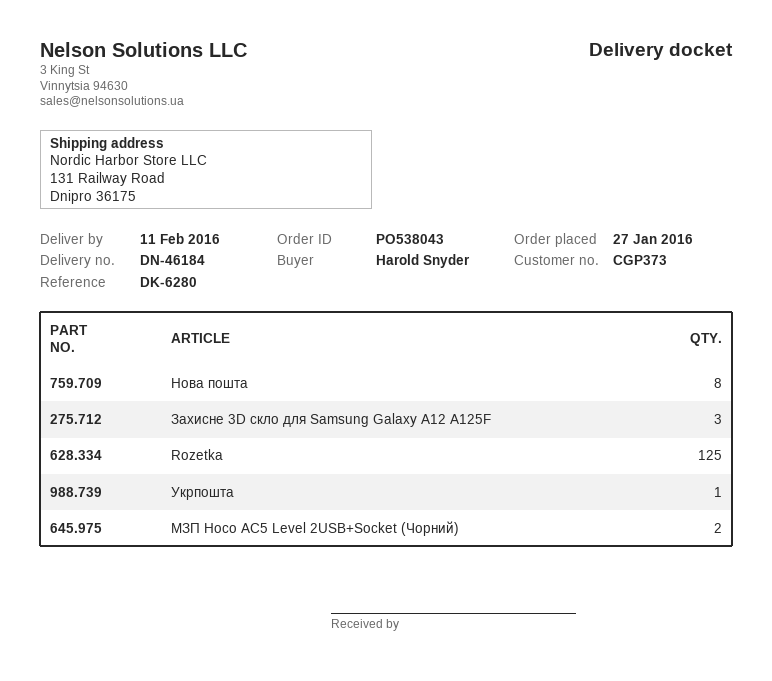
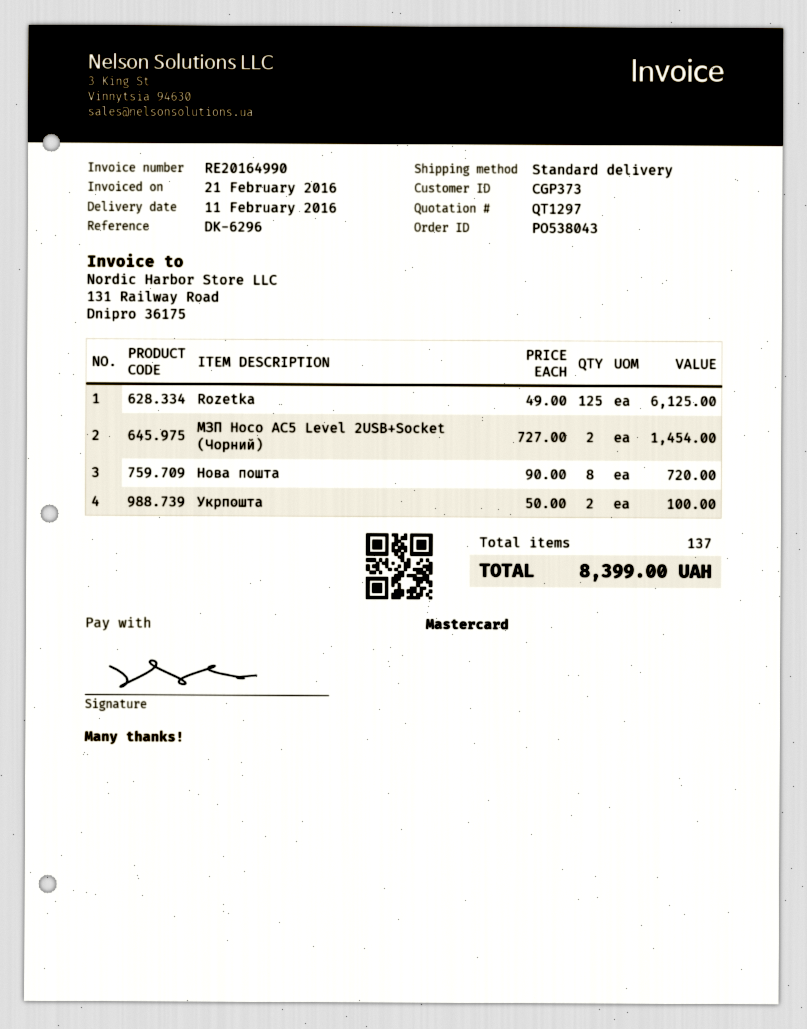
reference: DK-6280 -> DK-6296
Захисне 3D скло для Samsung Galaxy A12 A125F: 3 -> none
Укрпошта: 1 -> 2

